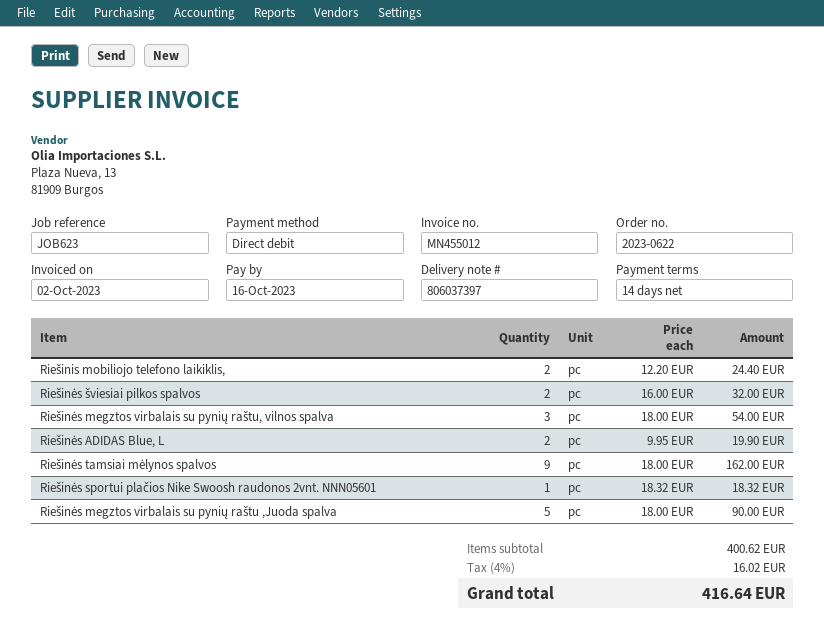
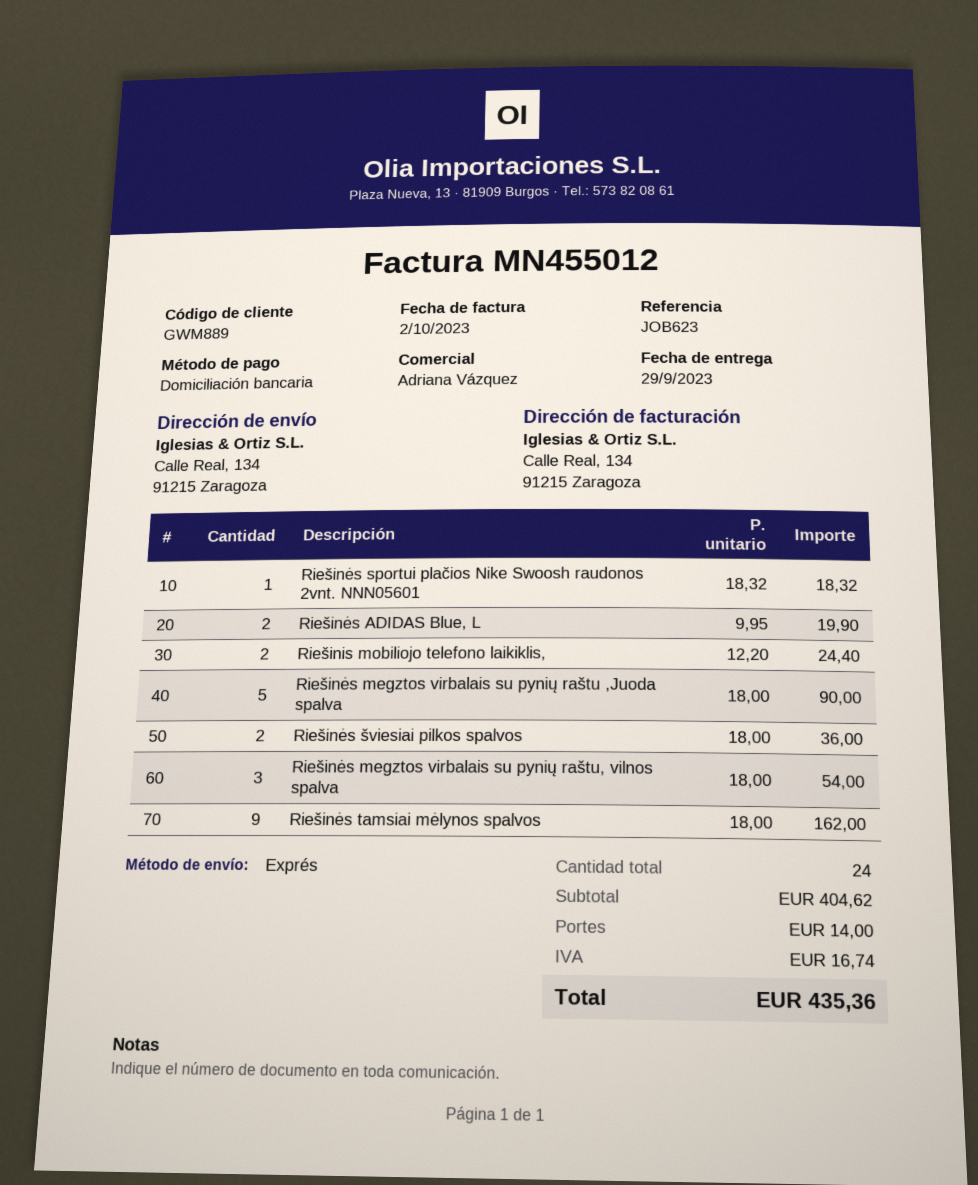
Riešinės šviesiai pilkos spalvos: 2 x 16.00 = 32.00 -> 2 x 18.00 = 36.00
subtotal: 400.62 -> 404.62
shipping: none -> 14.00
tax: 16.02 -> 16.74
total: 416.64 -> 435.36

